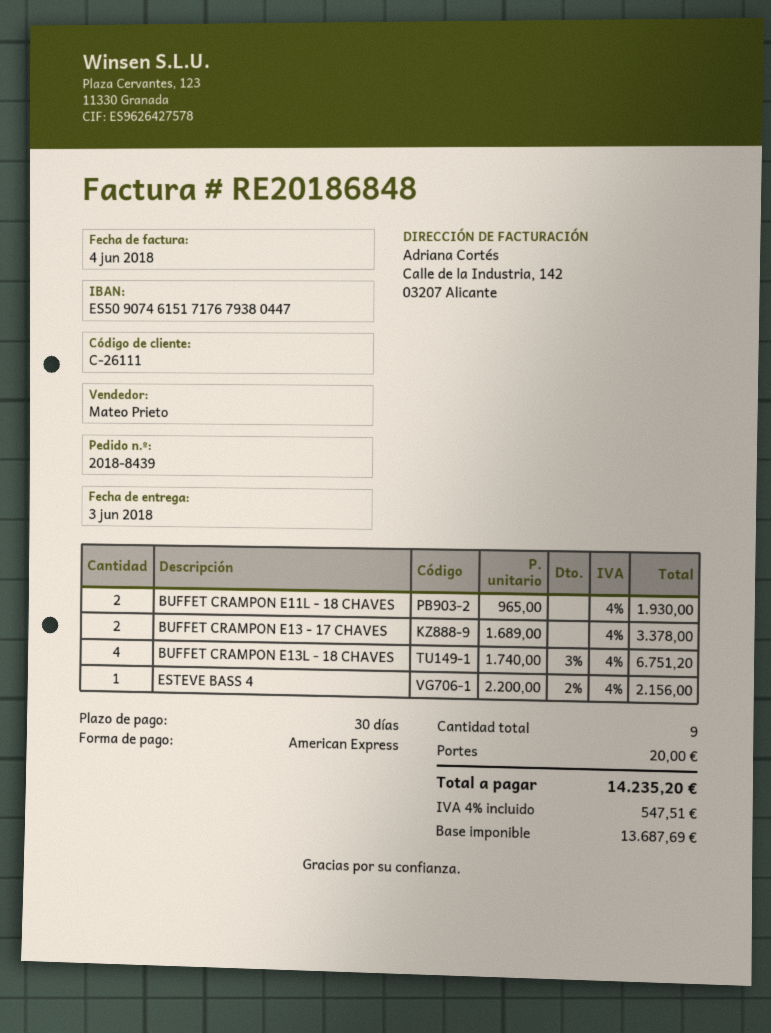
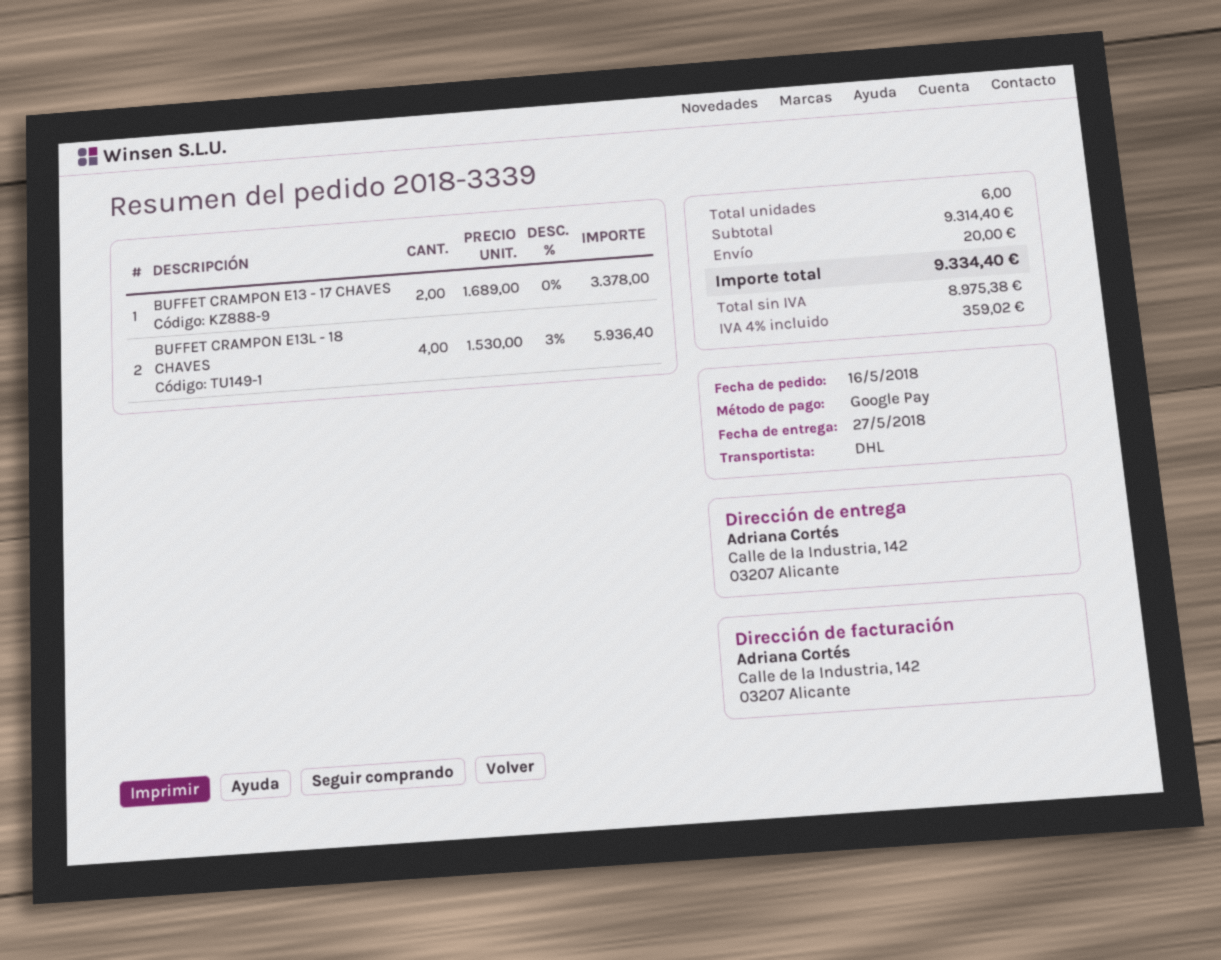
order number: 2018-8439 -> 2018-3339
delivery date: 2018-06-03 -> 2018-05-27
payment method: American Express -> Google Pay
BUFFET CRAMPON E11L - 18 CHAVES: 2 x 965.00 = 1930.00 -> none
BUFFET CRAMPON E13L - 18 CHAVES: 4 x 1740.00 - 3% = 6751.20 -> 4 x 1530.00 - 3% = 5936.40
ESTEVE BASS 4: 1 x 2200.00 - 2% = 2156.00 -> none
total quantity: 9 -> 6
net: 13687.69 -> 8975.38
tax: 4% = 547.51 -> 4% = 359.02
total: 14235.20 -> 9334.40

